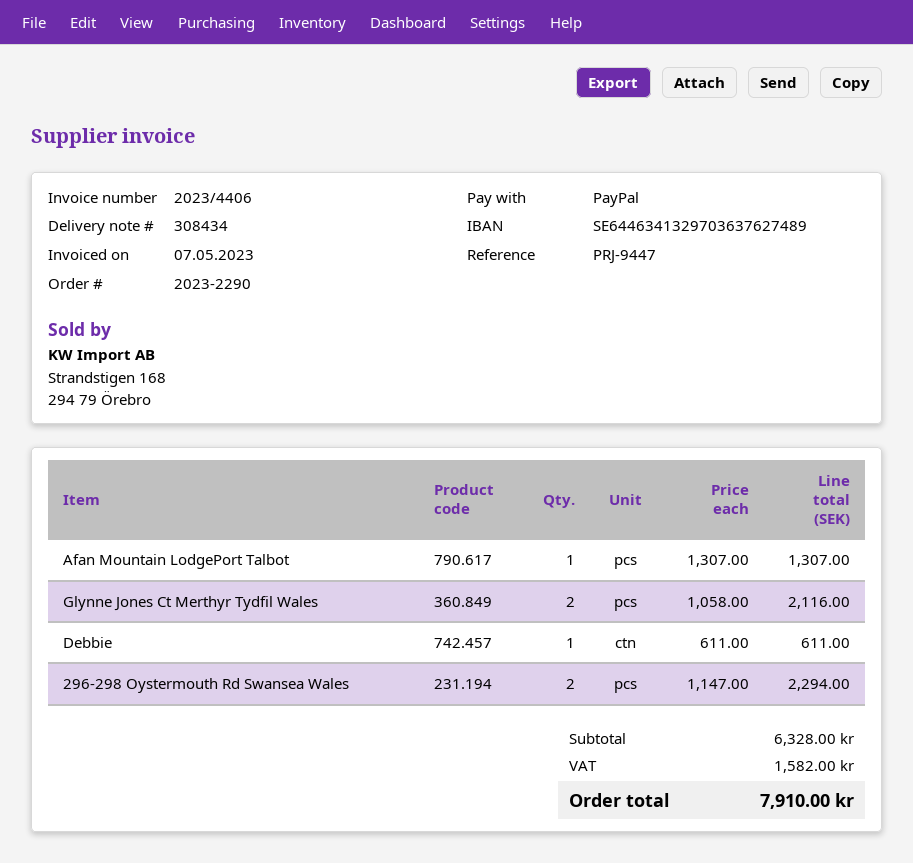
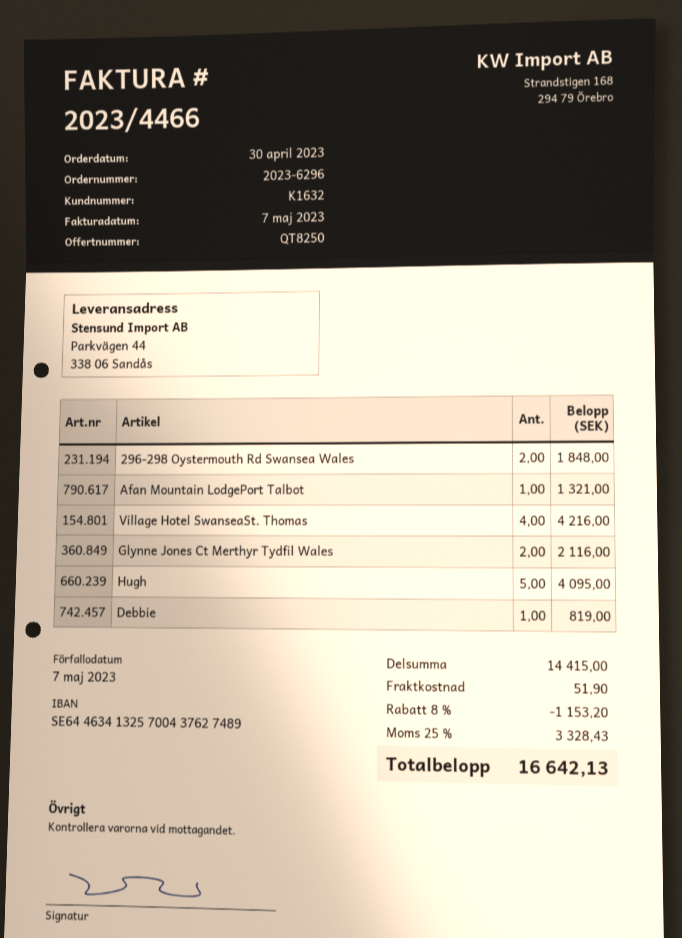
order number: 2023-2290 -> 2023-6296
invoice number: 2023/4406 -> 2023/4466
bank account: SE6446341329703637627489 -> SE6446341325700437627489
Afan Mountain LodgePort Talbot: 1 for 1307.00 -> 1 for 1321.00
Debbie: 1 for 611.00 -> 1 for 819.00
296-298 Oystermouth Rd Swansea Wales: 2 for 2294.00 -> 2 for 1848.00
Village Hotel SwanseaSt. Thomas: none -> 4 for 4216.00
Hugh: none -> 5 for 4095.00
subtotal: 6328.00 -> 14415.00
discount: none -> 8% = 1153.20
shipping: none -> 51.90
tax: 1582.00 -> 3328.43
total: 7910.00 -> 16642.13

